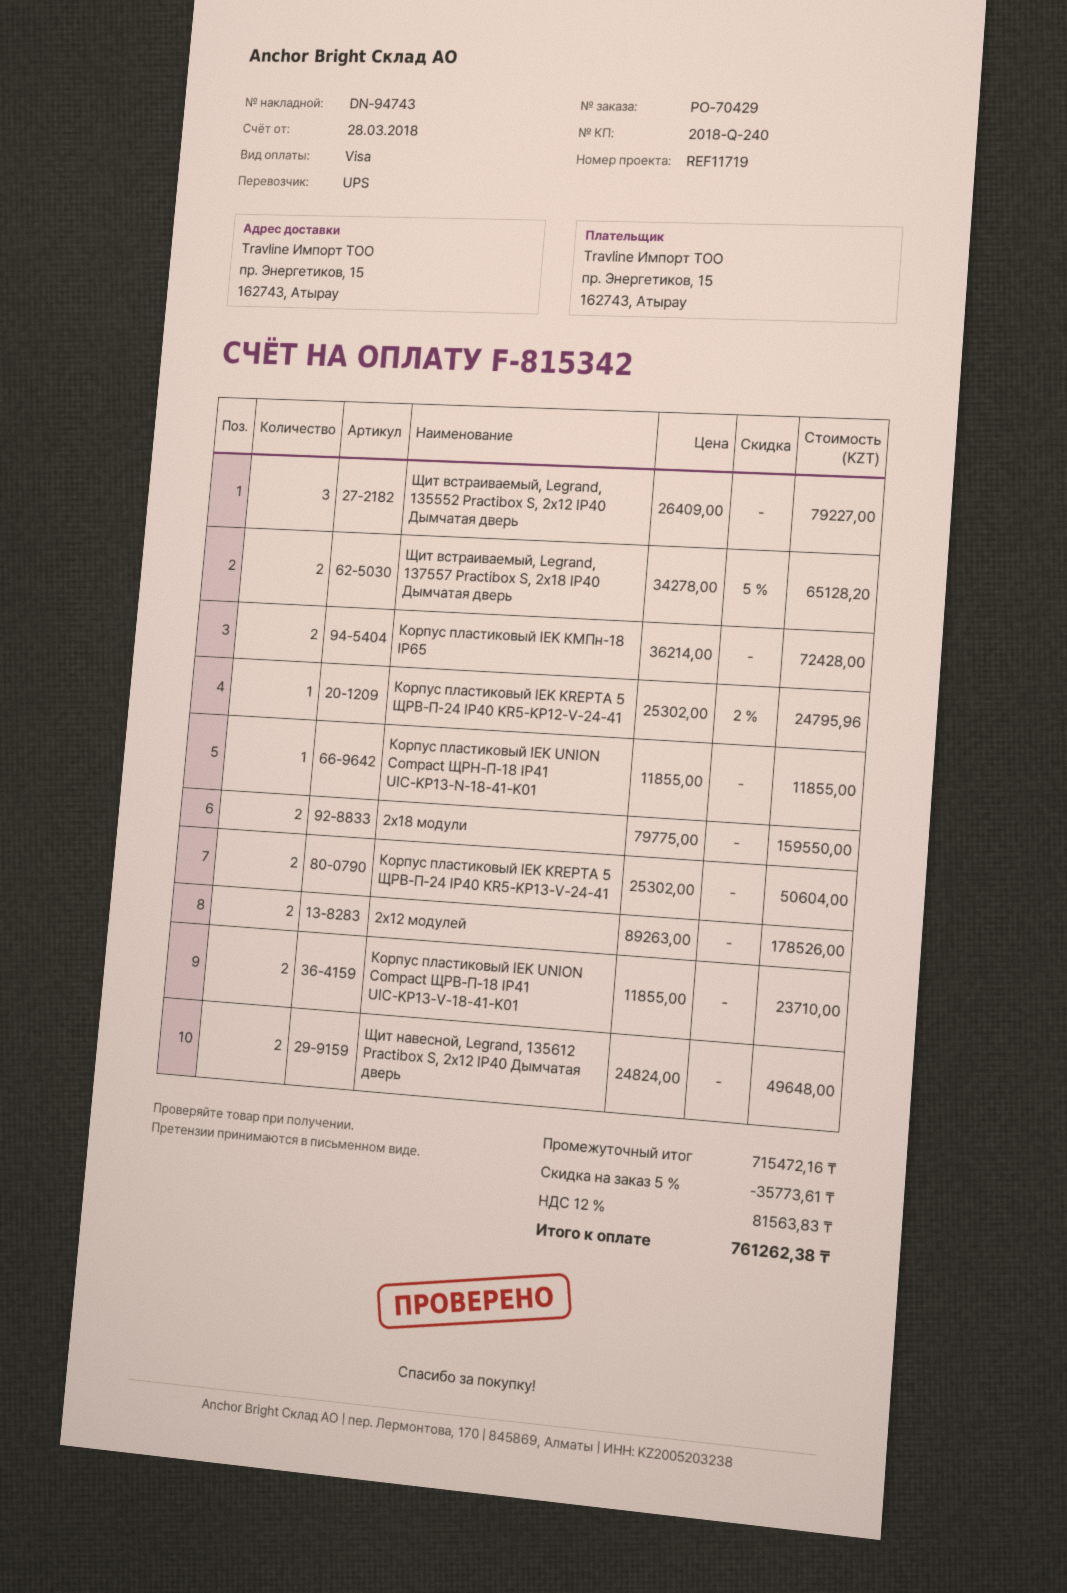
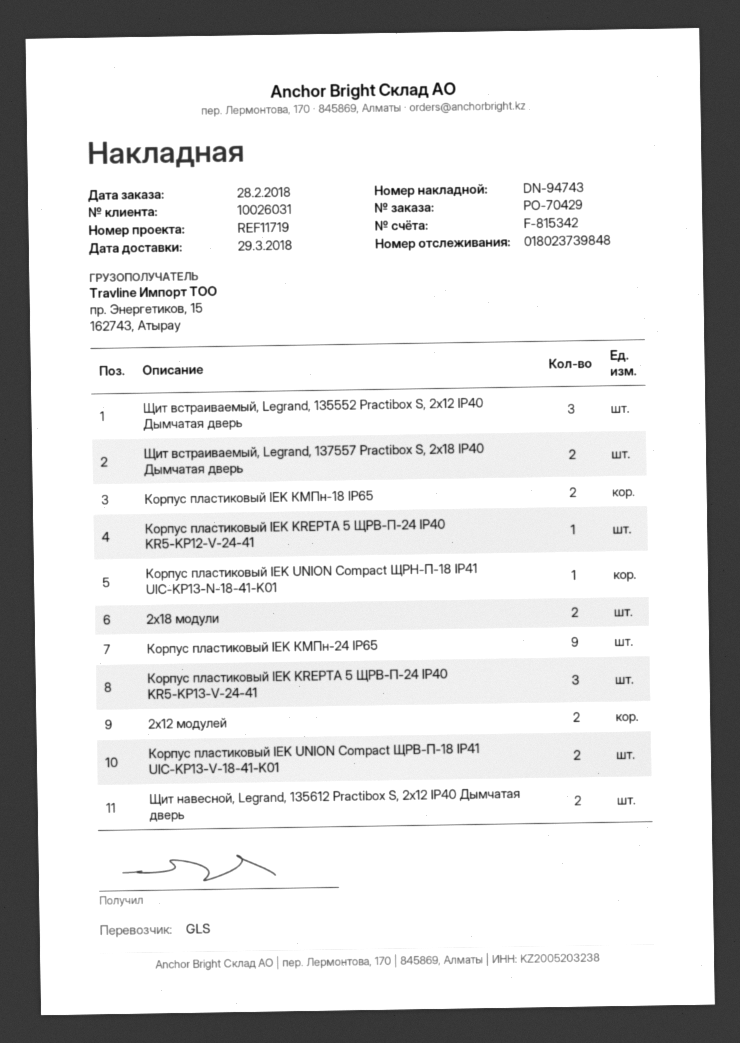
shipping method: UPS -> GLS
Корпус пластиковый IEK KREPTA 5 ЩРВ-П-24 IP40 KR5-KP13-V-24-41: 2 -> 3
Корпус пластиковый IEK КМПн-24 IP65: none -> 9

